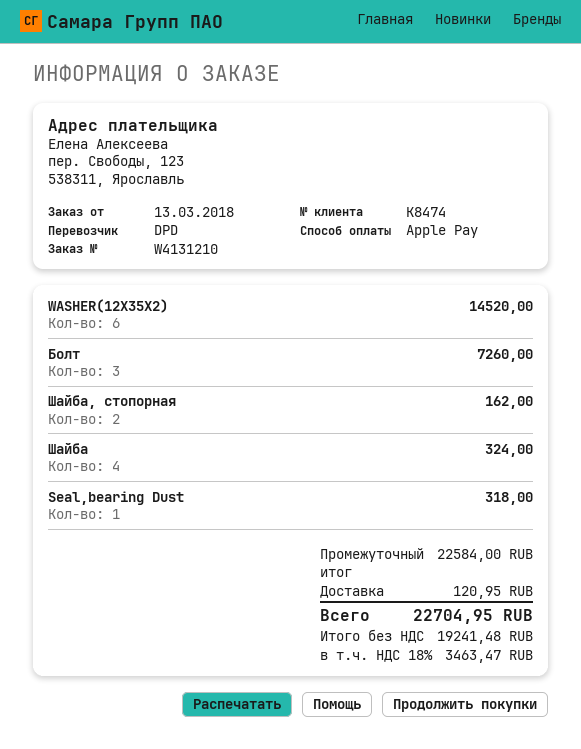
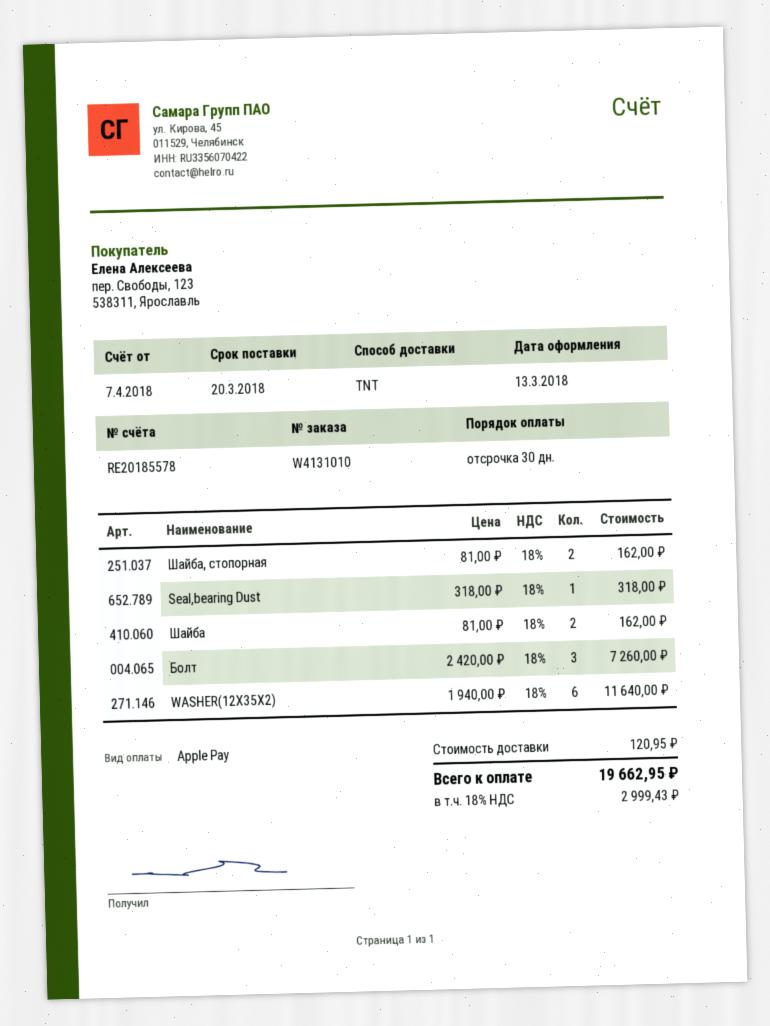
order number: W4131210 -> W4131010
shipping method: DPD -> TNT
WASHER(12X35X2): 6 for 14520.00 -> 6 for 11640.00
Шайба: 4 for 324.00 -> 2 for 162.00
tax: 18% = 3463.47 -> 18% = 2999.43
total: 22704.95 -> 19662.95

